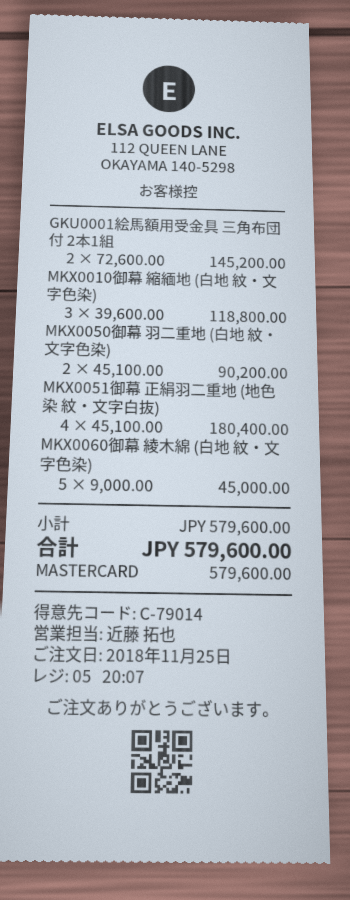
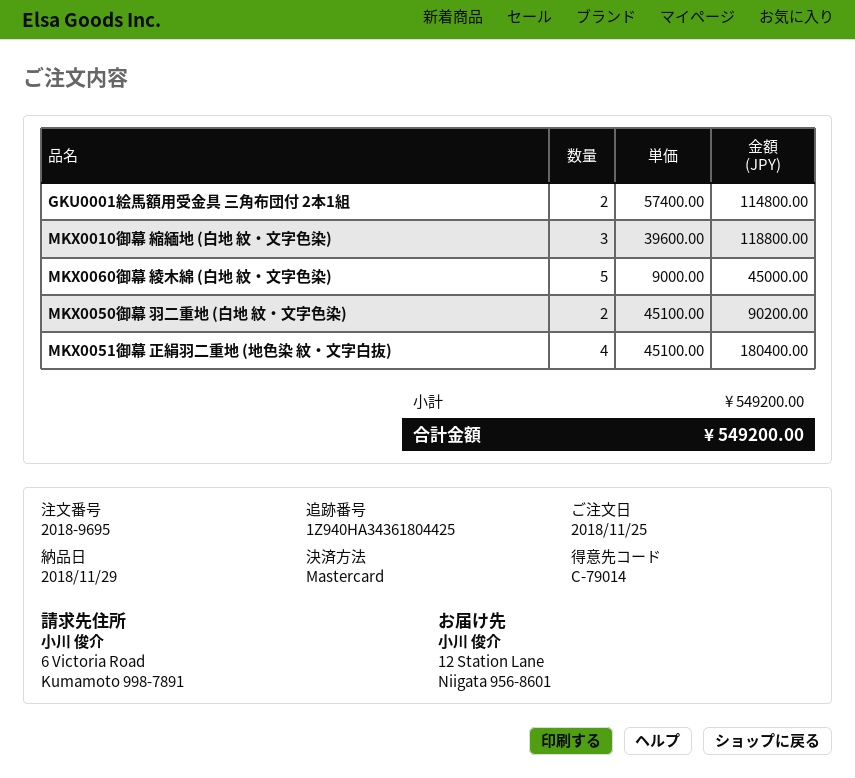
GKU0001絵馬額用受金具 三角布団付 2本1組: 2 x 72600.00 = 145200.00 -> 2 x 57400.00 = 114800.00
subtotal: 579600.00 -> 549200.00
total: 579600.00 -> 549200.00

